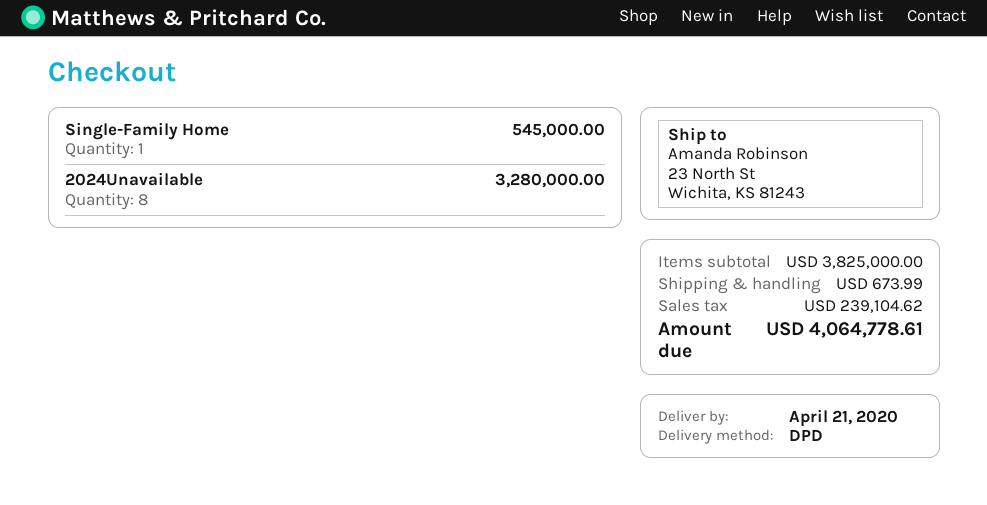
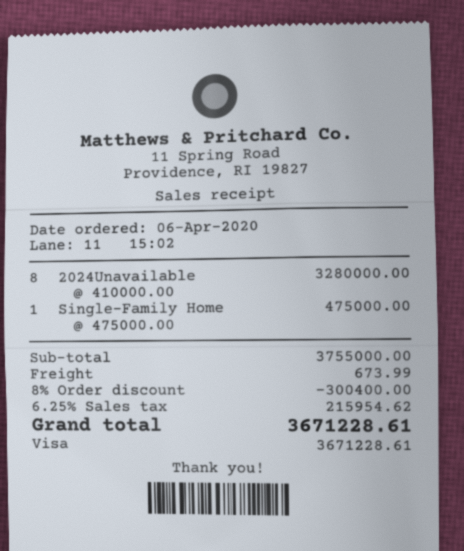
Single-Family Home: 1 for 545000.00 -> 1 for 475000.00
subtotal: 3825000.00 -> 3755000.00
discount: none -> 8% = 300400.00
tax: 239104.62 -> 215954.62
total: 4064778.61 -> 3671228.61

